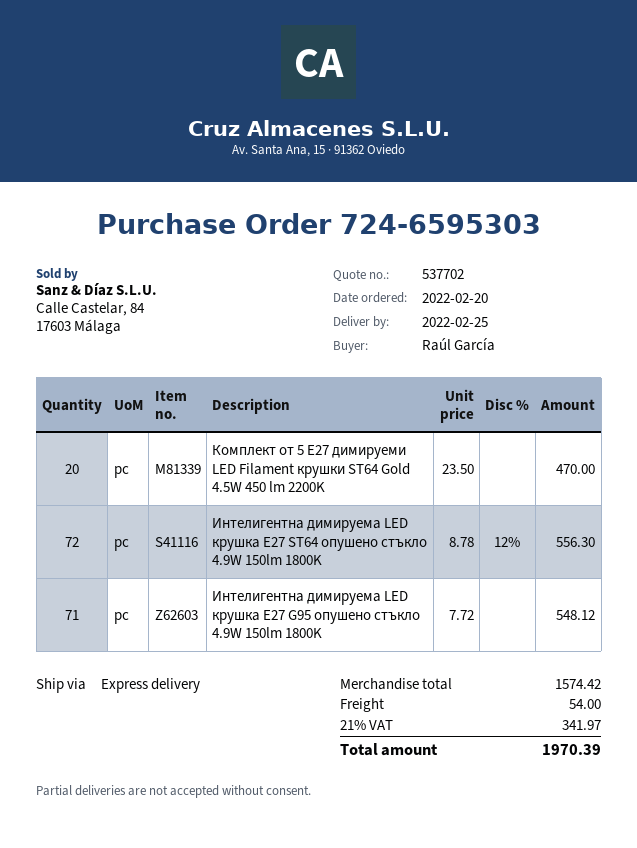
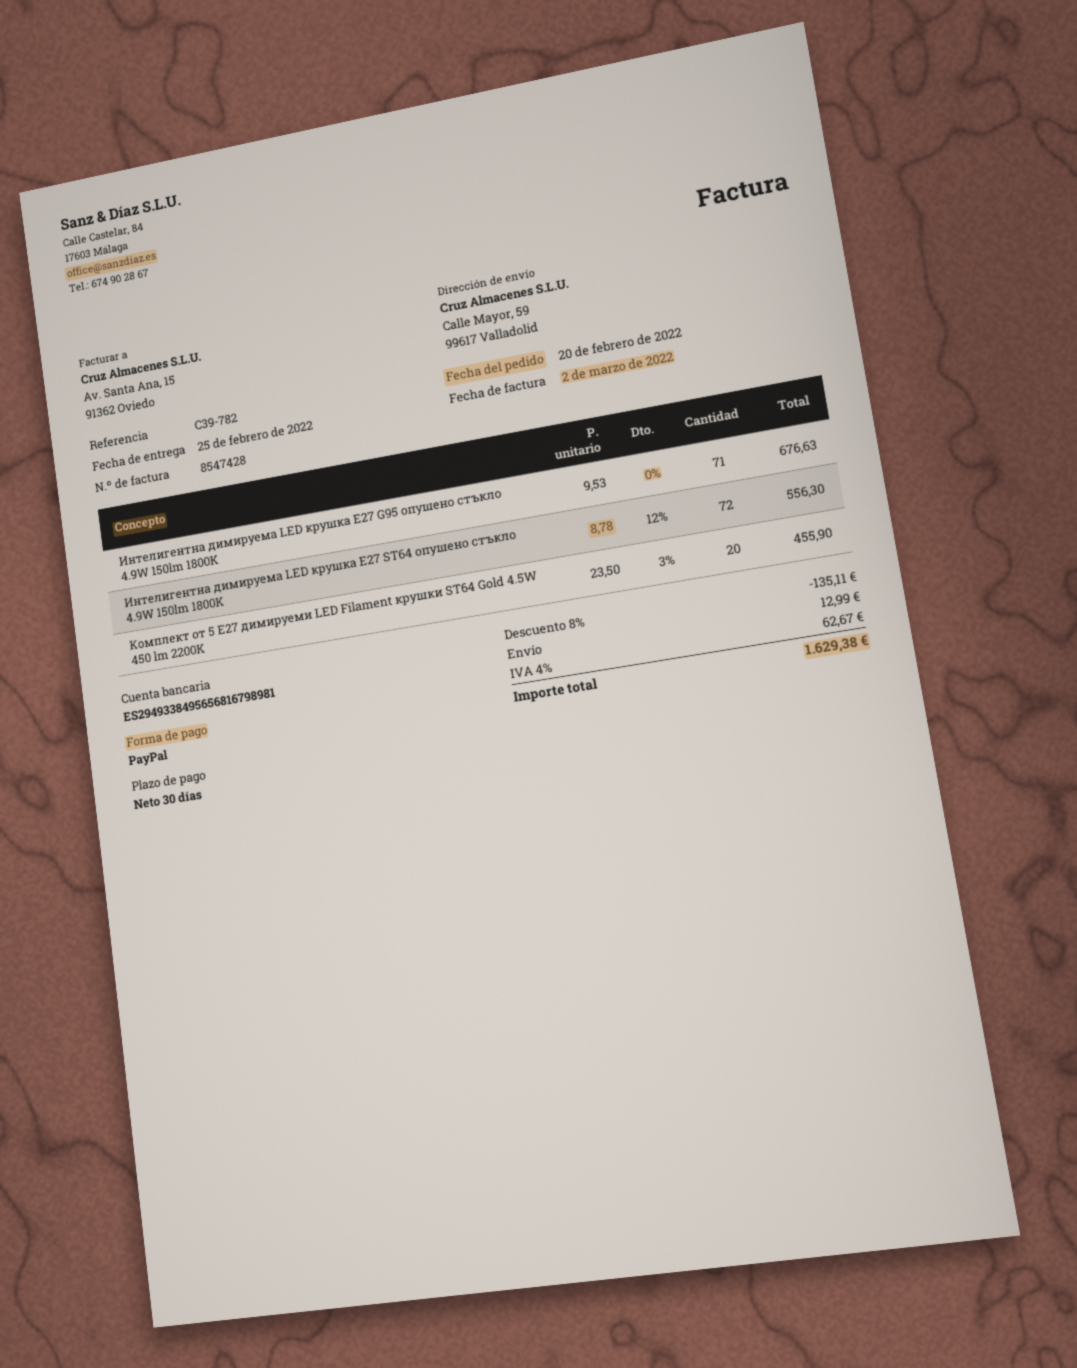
Комплект от 5 E27 димируеми LED Filament крушки ST64 Gold 4.5W 450 lm 2200K: 20 x 23.50 = 470.00 -> 20 x 23.50 - 3% = 455.90
Интелигентна димируема LED крушка E27 G95 опушено стъкло 4.9W 150lm 1800K: 71 x 7.72 = 548.12 -> 71 x 9.53 = 676.63
discount: none -> 8% = 135.11
shipping: 54.00 -> 12.99
tax: 21% = 341.97 -> 4% = 62.67
total: 1970.39 -> 1629.38

